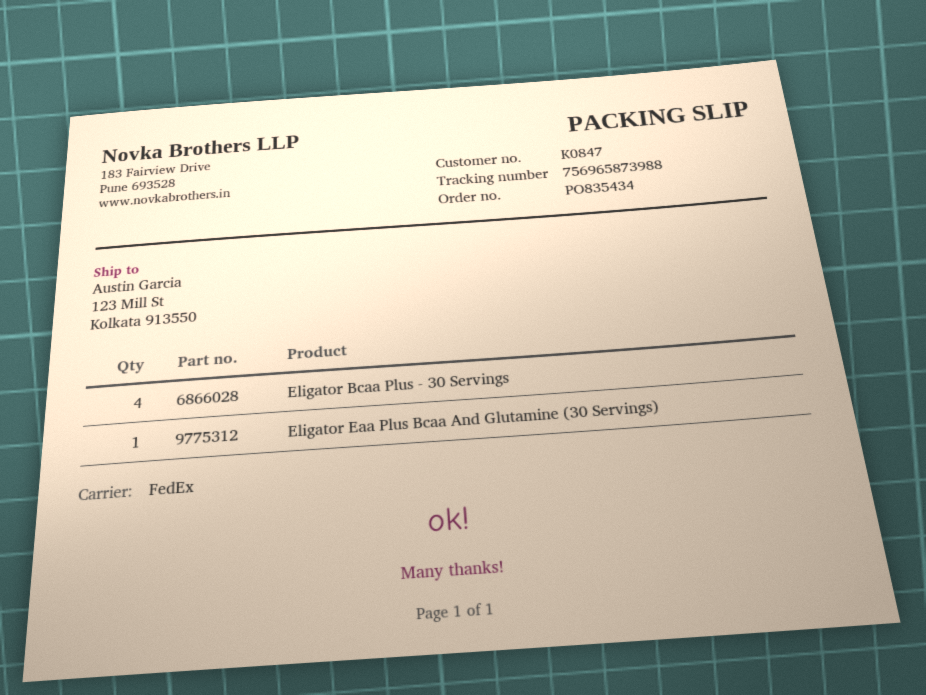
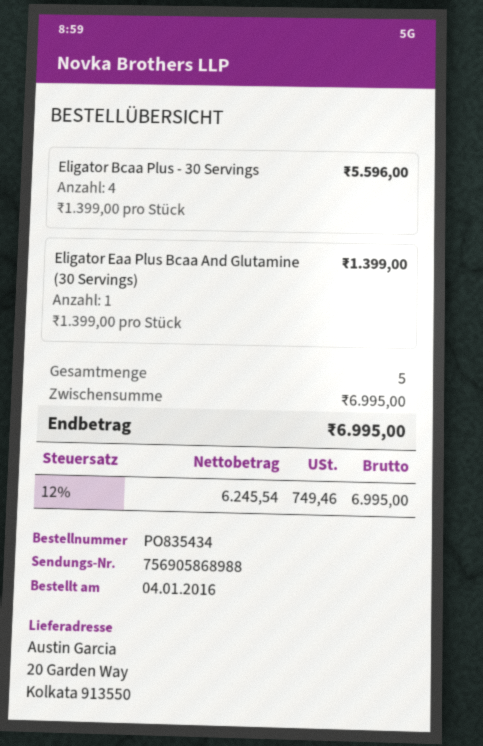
tracking number: 756965873988 -> 756905868988
ship to: 123 Mill St, Kolkata 913550 -> 20 Garden Way, Kolkata 913550

